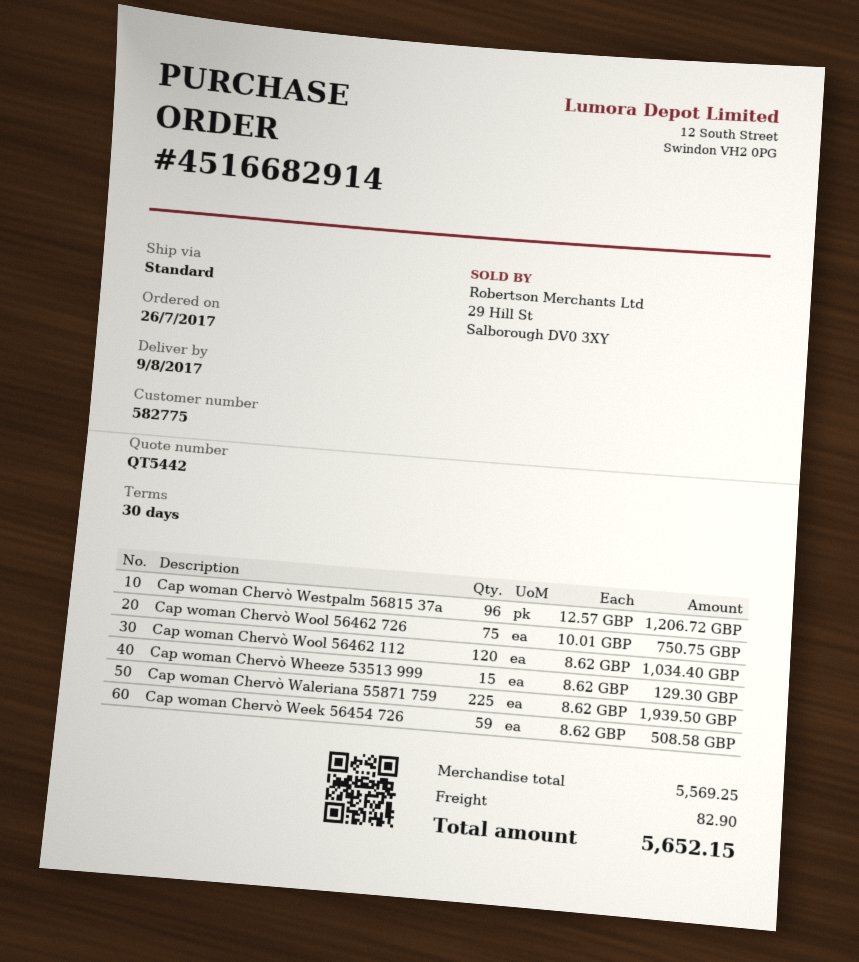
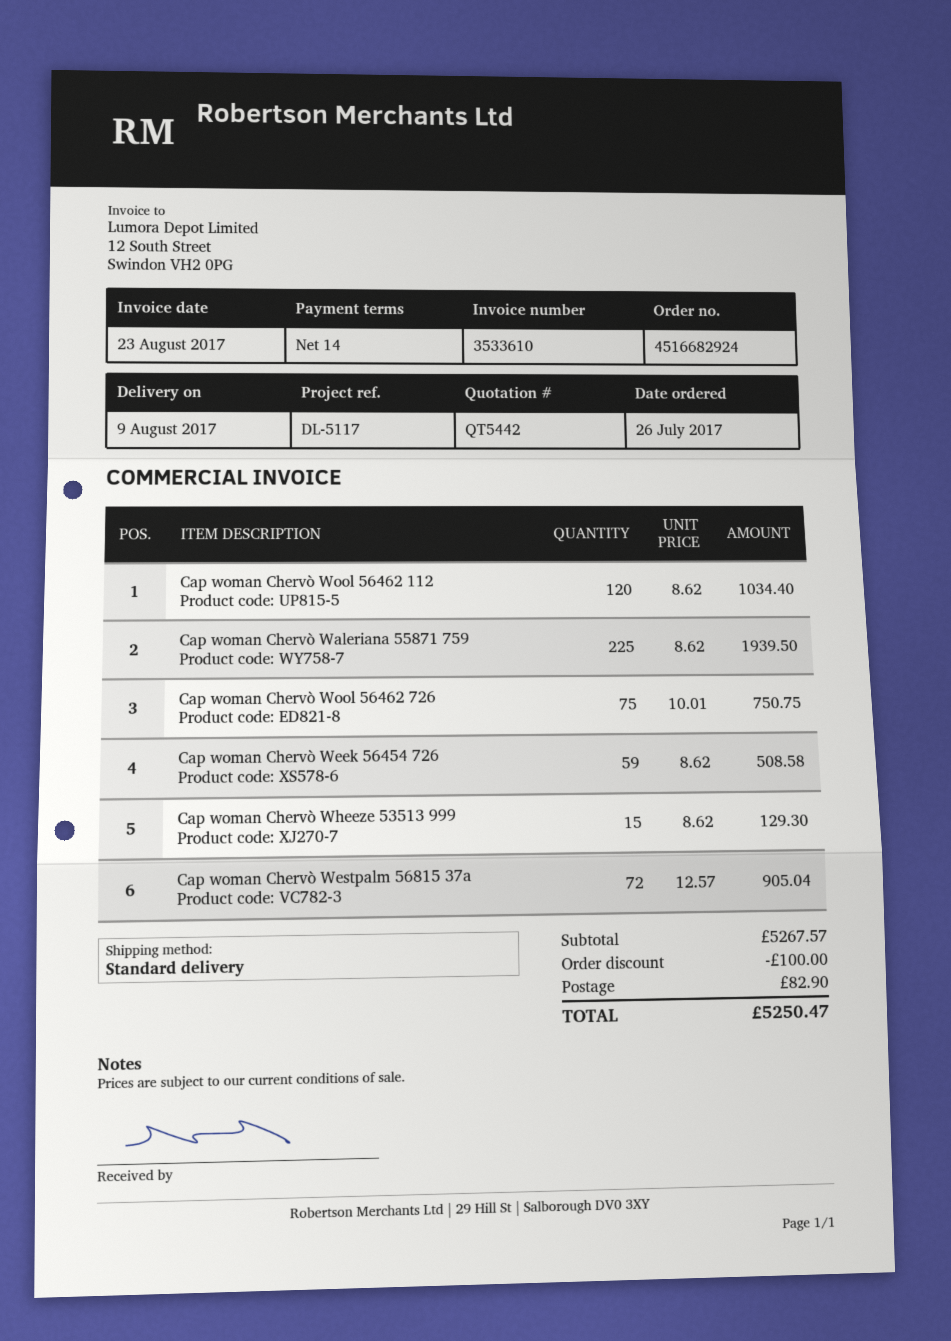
order number: 4516682914 -> 4516682924
payment terms: 30 days -> 14 days
Cap woman Chervò Westpalm 56815 37a: 96 x 12.57 = 1206.72 -> 72 x 12.57 = 905.04
subtotal: 5569.25 -> 5267.57
discount: none -> 100.00
total: 5652.15 -> 5250.47

